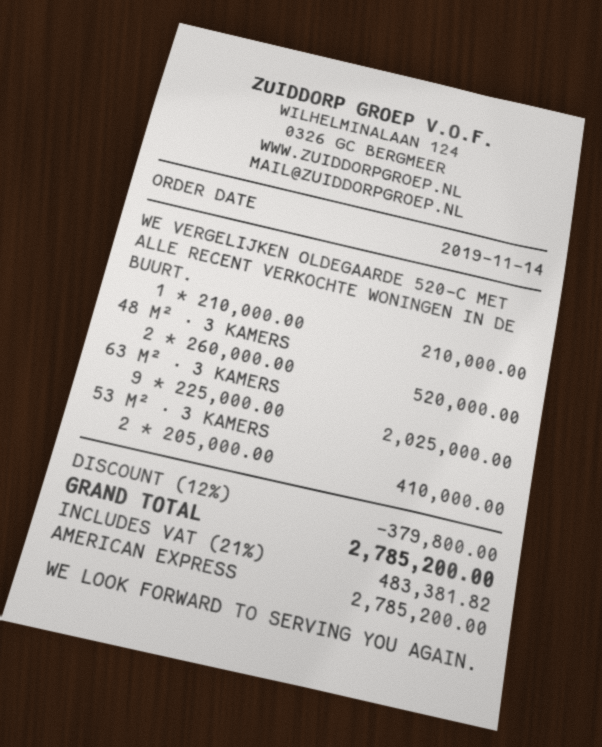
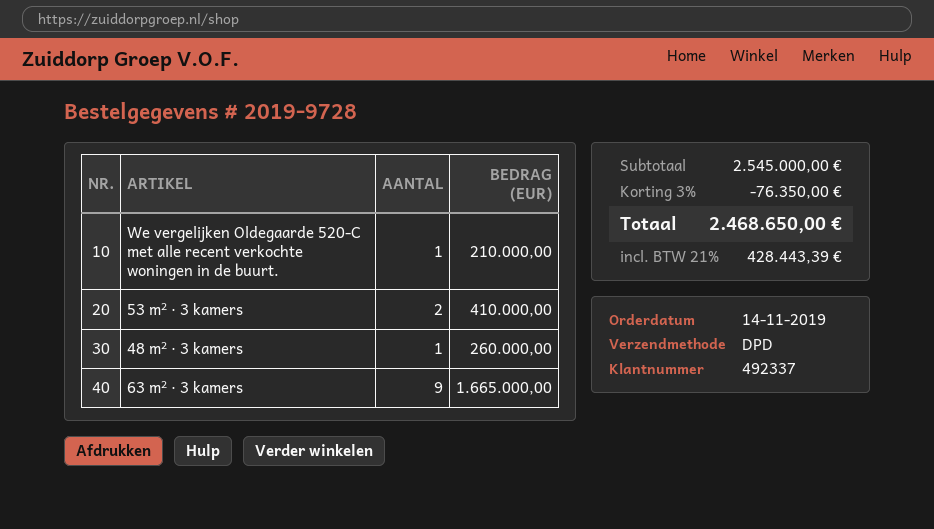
48 M² · 3 KAMERS: 2 for 520000.00 -> 1 for 260000.00
63 M² · 3 KAMERS: 9 for 2025000.00 -> 9 for 1665000.00
discount: 12% = 379800.00 -> 3% = 76350.00
tax: 21% = 483381.82 -> 21% = 428443.39
total: 2785200.00 -> 2468650.00

